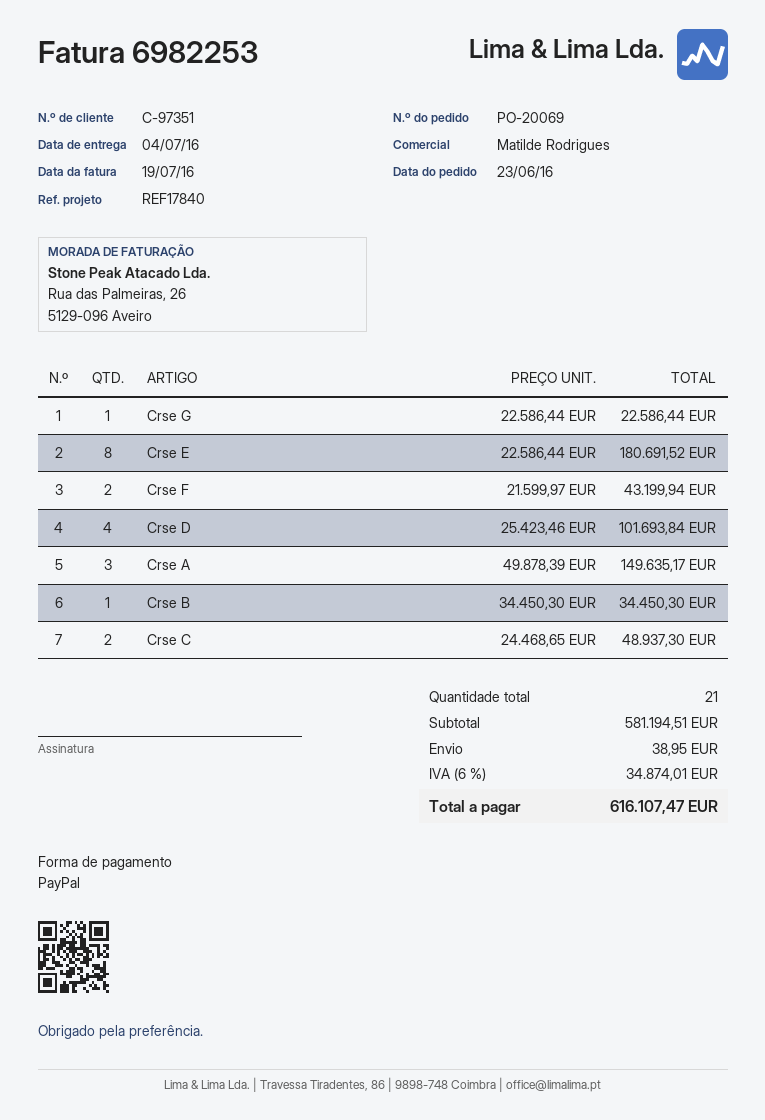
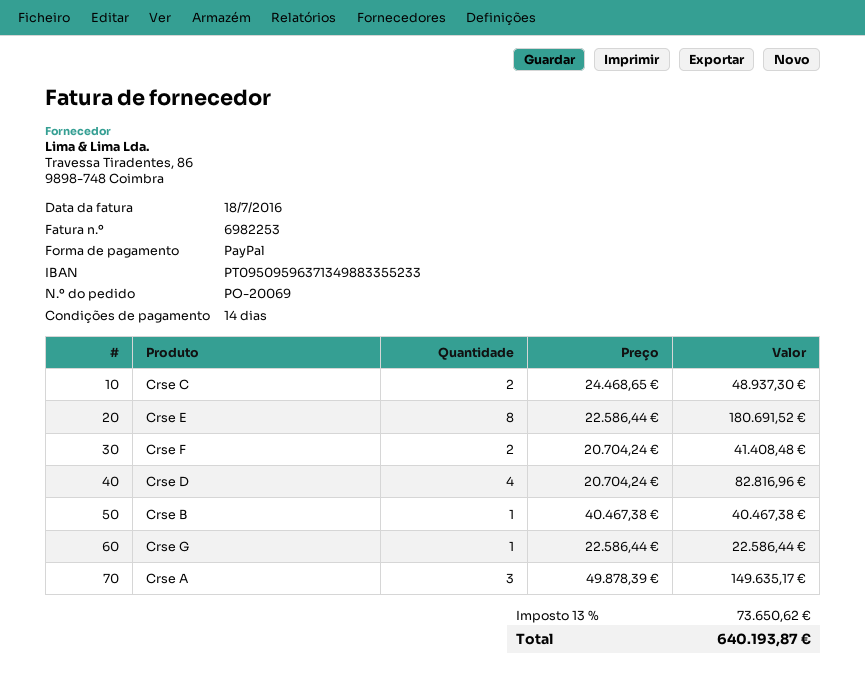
invoice date: 2016-07-19 -> 2016-07-18
Crse F: 2 x 21599.97 = 43199.94 -> 2 x 20704.24 = 41408.48
Crse D: 4 x 25423.46 = 101693.84 -> 4 x 20704.24 = 82816.96
Crse B: 1 x 34450.30 = 34450.30 -> 1 x 40467.38 = 40467.38
shipping: 38.95 -> none
tax: 6% = 34874.01 -> 13% = 73650.62
total: 616107.47 -> 640193.87

